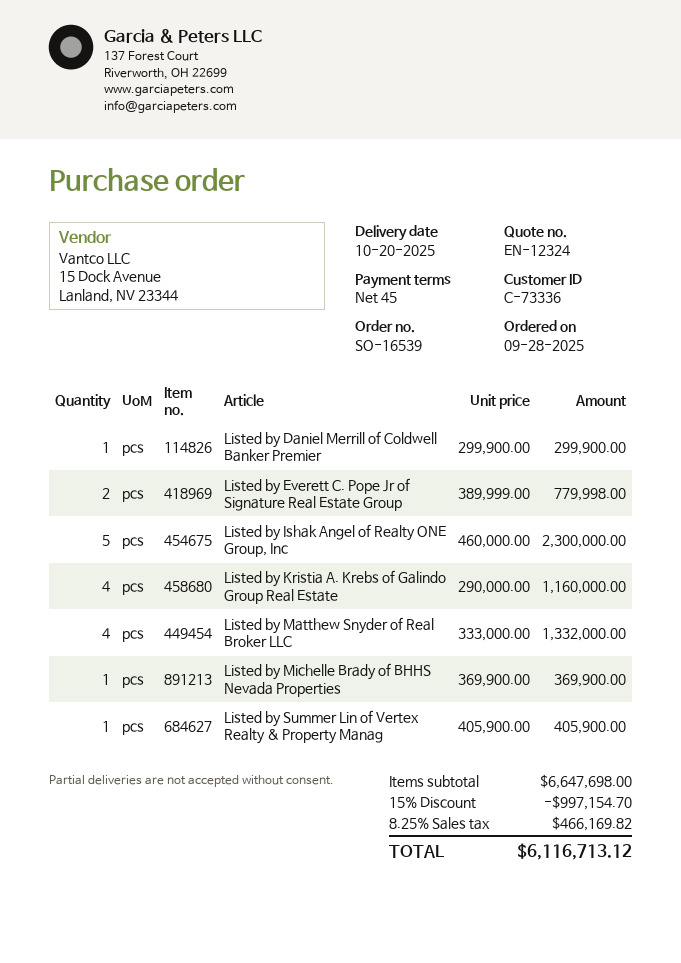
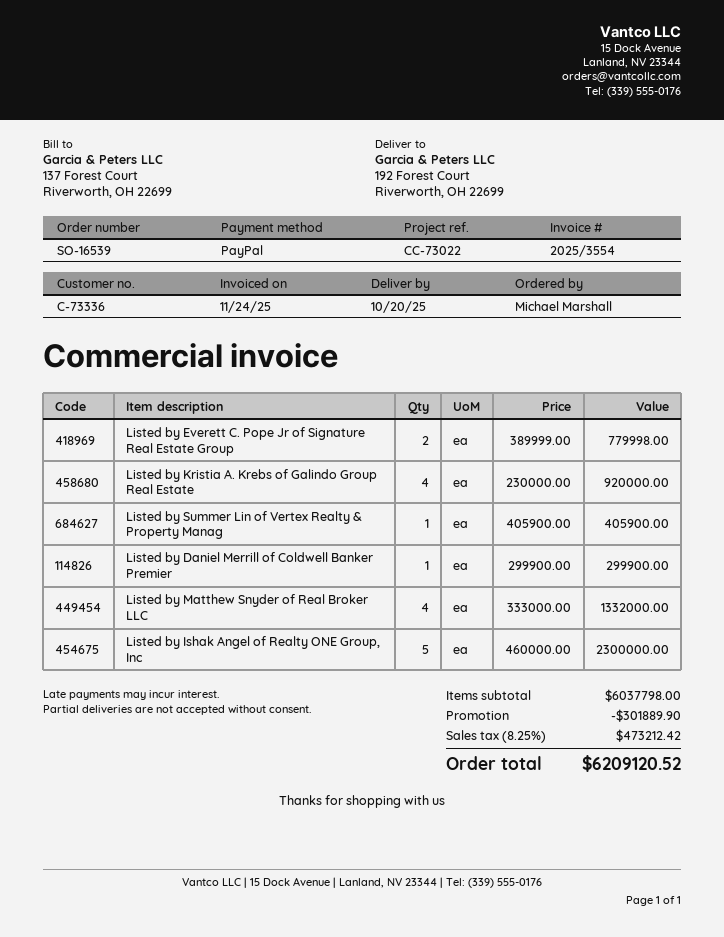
Listed by Kristia A. Krebs of Galindo Group Real Estate: 4 x 290000.00 = 1160000.00 -> 4 x 230000.00 = 920000.00
Listed by Michelle Brady of BHHS Nevada Properties: 1 x 369900.00 = 369900.00 -> none
subtotal: 6647698.00 -> 6037798.00
discount: 997154.70 -> 301889.90
tax: 8.25% = 466169.82 -> 8.25% = 473212.42
total: 6116713.12 -> 6209120.52

